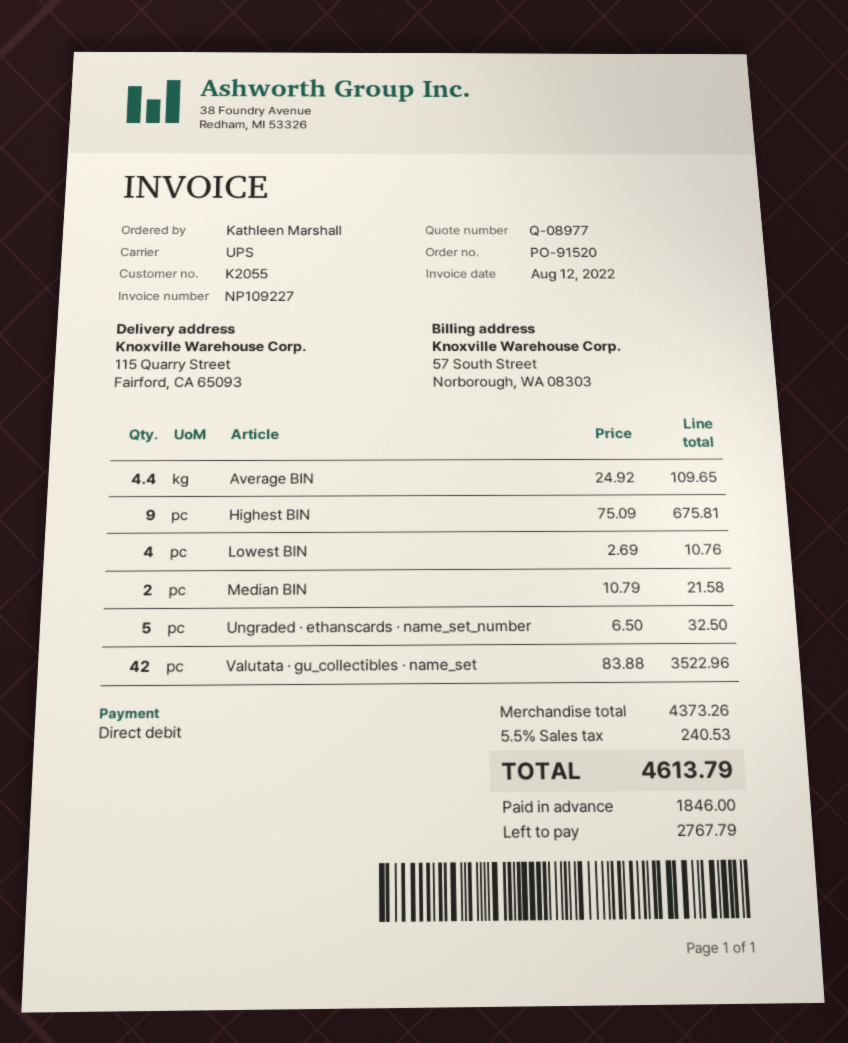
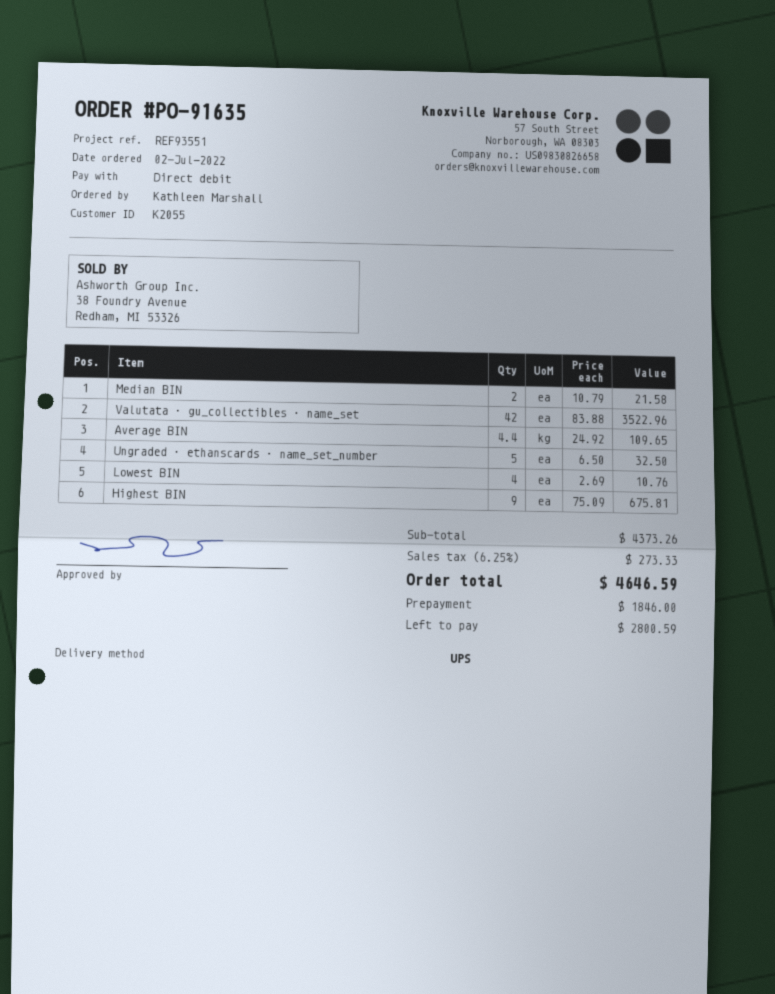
order number: PO-91520 -> PO-91635
tax: 5.5% = 240.53 -> 6.25% = 273.33
total: 4613.79 -> 4646.59
balance: 2767.79 -> 2800.59

